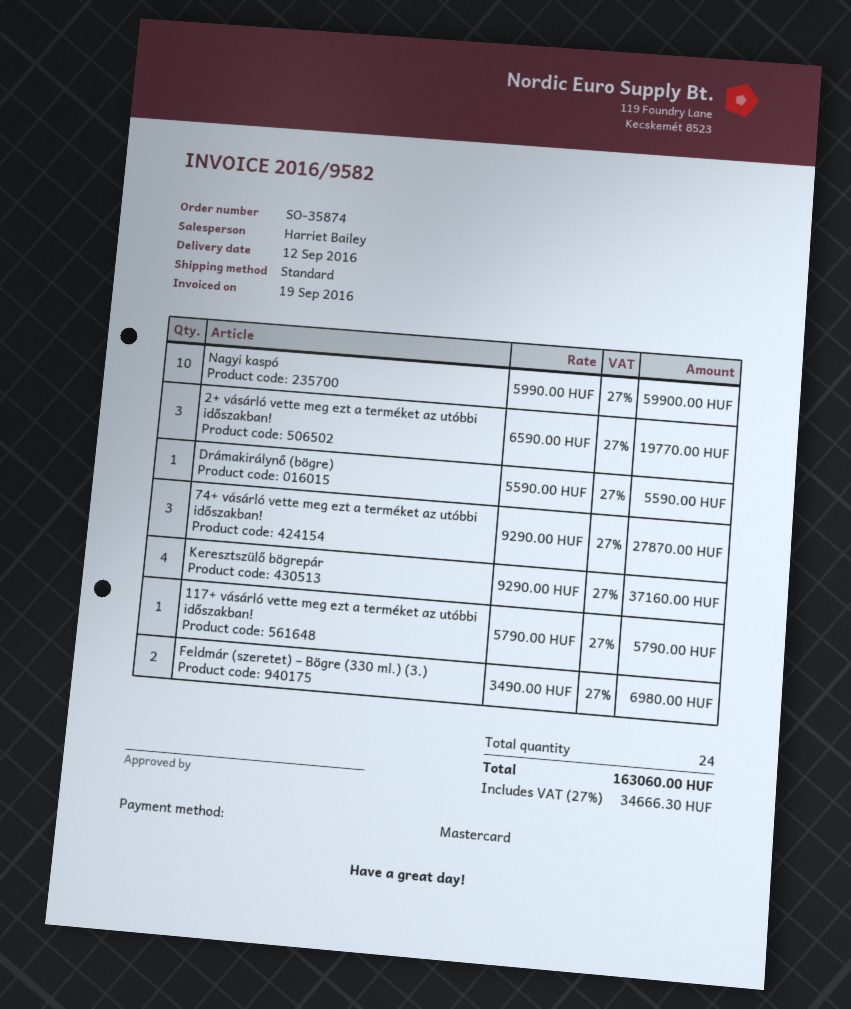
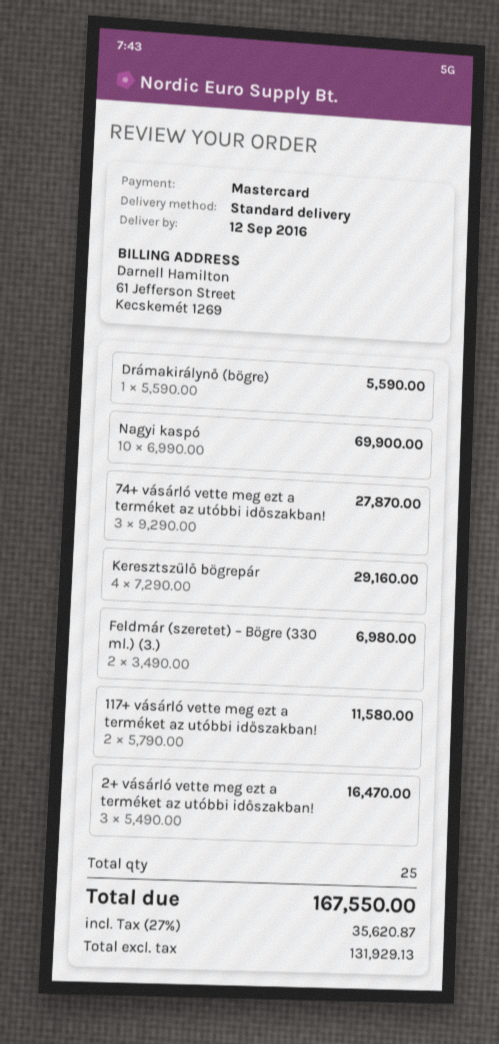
Nagyi kaspó: 10 x 5990.00 = 59900.00 -> 10 x 6990.00 = 69900.00
2+ vásárló vette meg ezt a terméket az utóbbi időszakban!: 3 x 6590.00 = 19770.00 -> 3 x 5490.00 = 16470.00
Keresztszülő bögrepár: 4 x 9290.00 = 37160.00 -> 4 x 7290.00 = 29160.00
117+ vásárló vette meg ezt a terméket az utóbbi időszakban!: 1 x 5790.00 = 5790.00 -> 2 x 5790.00 = 11580.00
total quantity: 24 -> 25
tax: 27% = 34666.30 -> 27% = 35620.87
total: 163060.00 -> 167550.00

